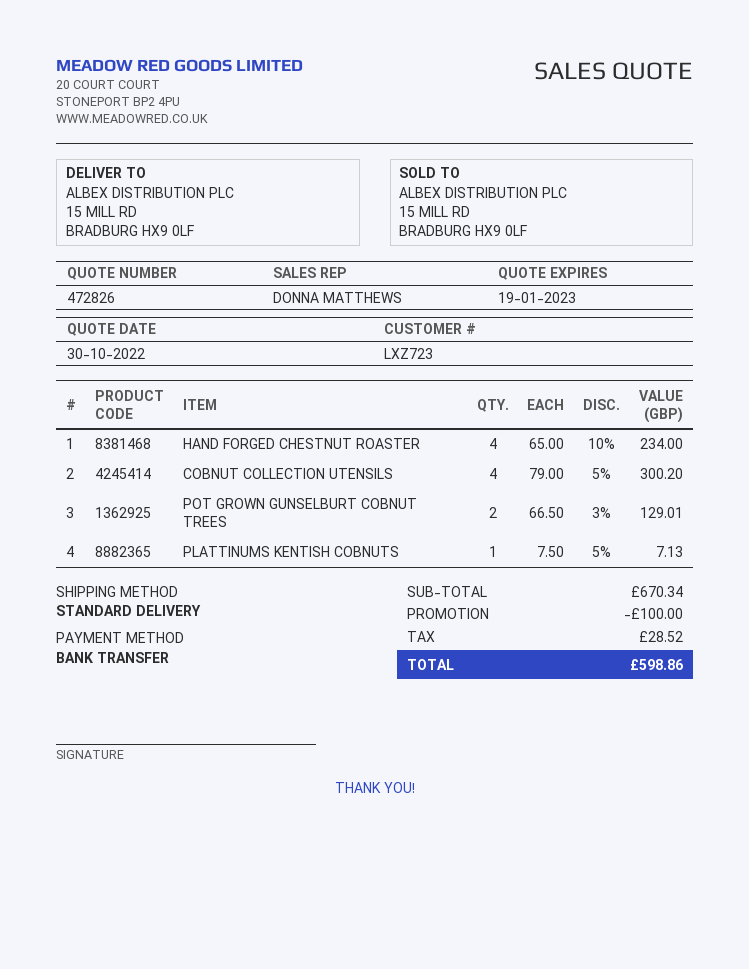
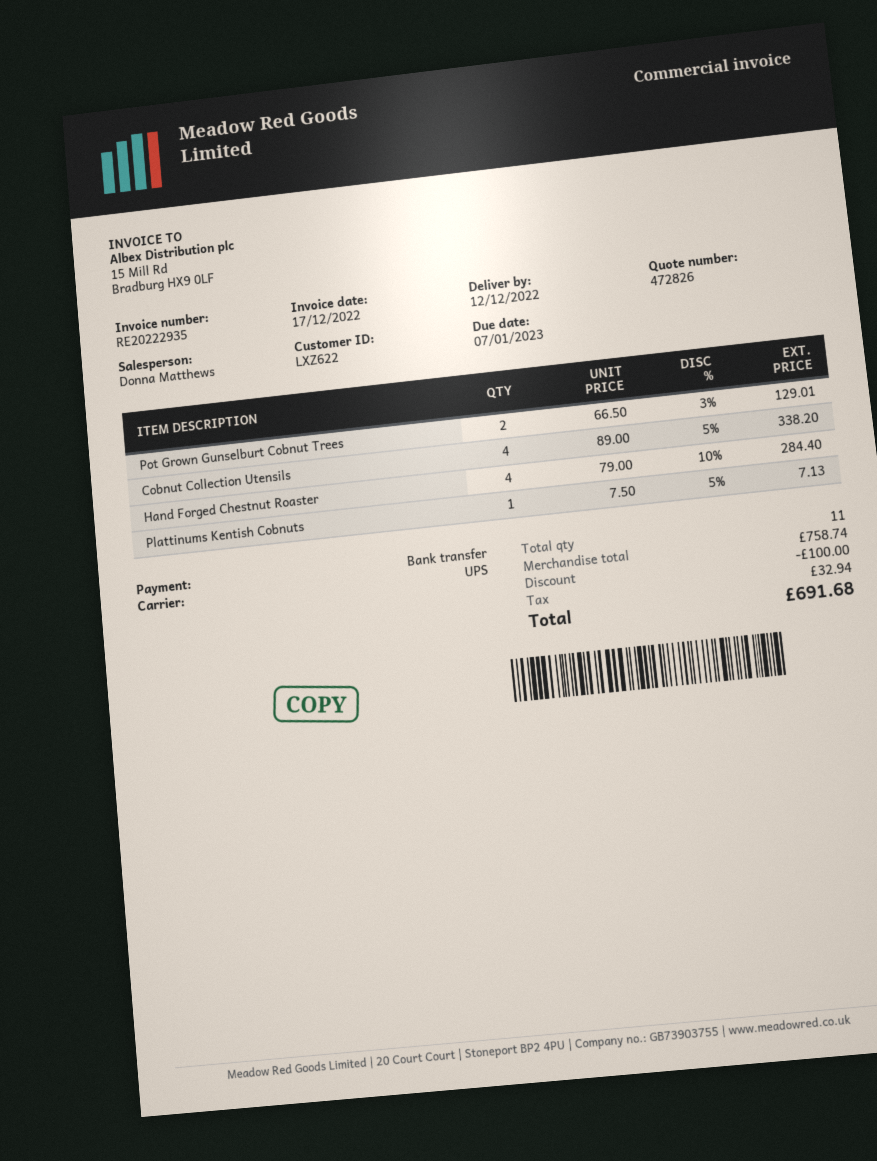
customer number: LXZ723 -> LXZ622
shipping method: standard -> UPS
HAND FORGED CHESTNUT ROASTER: 4 x 65.00 - 10% = 234.00 -> 4 x 79.00 - 10% = 284.40
COBNUT COLLECTION UTENSILS: 4 x 79.00 - 5% = 300.20 -> 4 x 89.00 - 5% = 338.20
subtotal: 670.34 -> 758.74
tax: 28.52 -> 32.94
total: 598.86 -> 691.68

